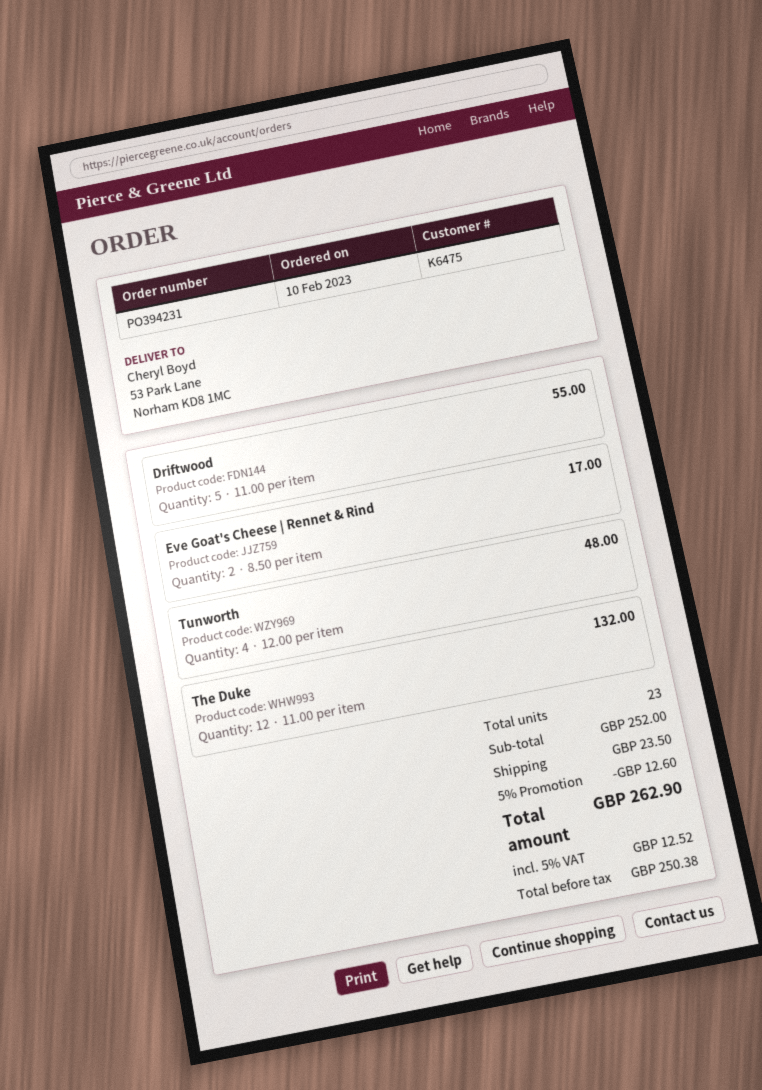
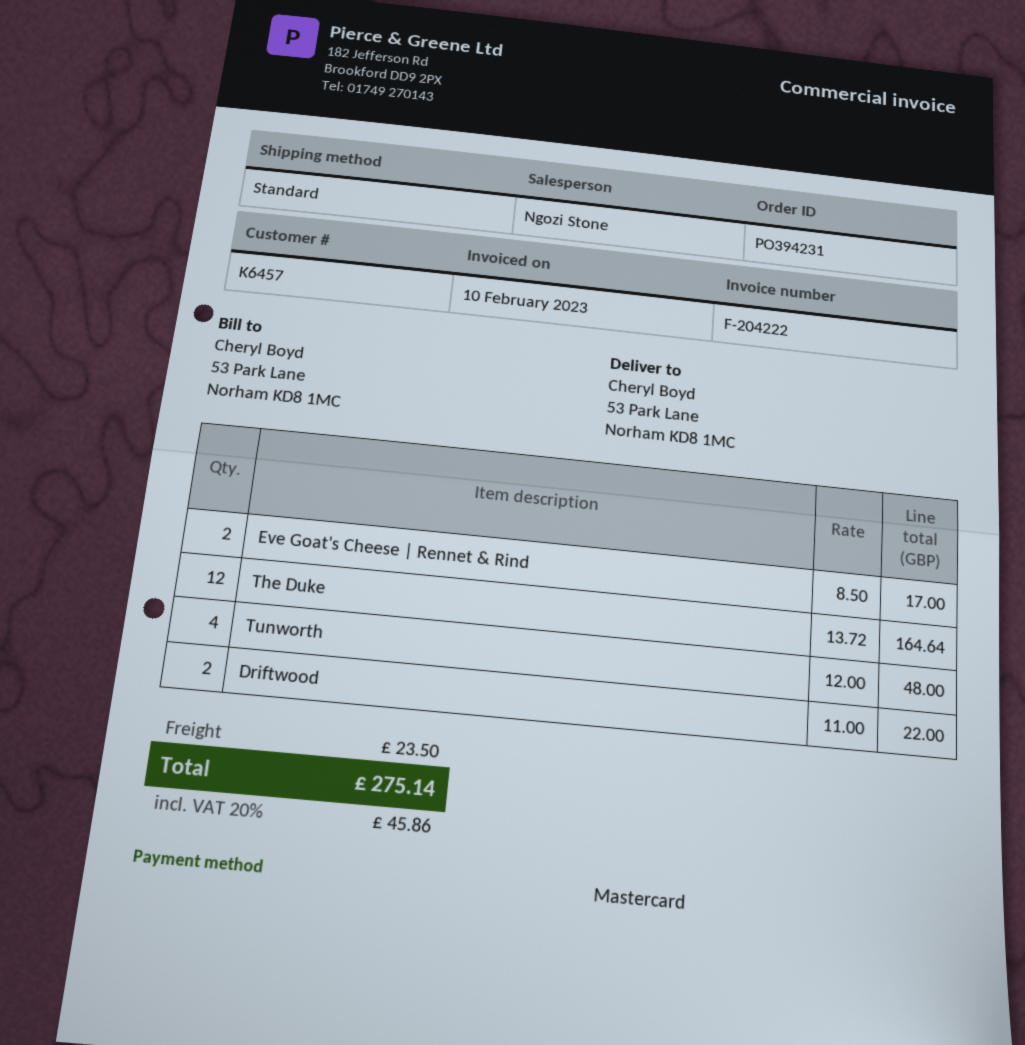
customer number: K6475 -> K6457
Driftwood: 5 x 11.00 = 55.00 -> 2 x 11.00 = 22.00
The Duke: 12 x 11.00 = 132.00 -> 12 x 13.72 = 164.64
discount: 5% = 12.60 -> none
tax: 5% = 12.52 -> 20% = 45.86
total: 262.90 -> 275.14

